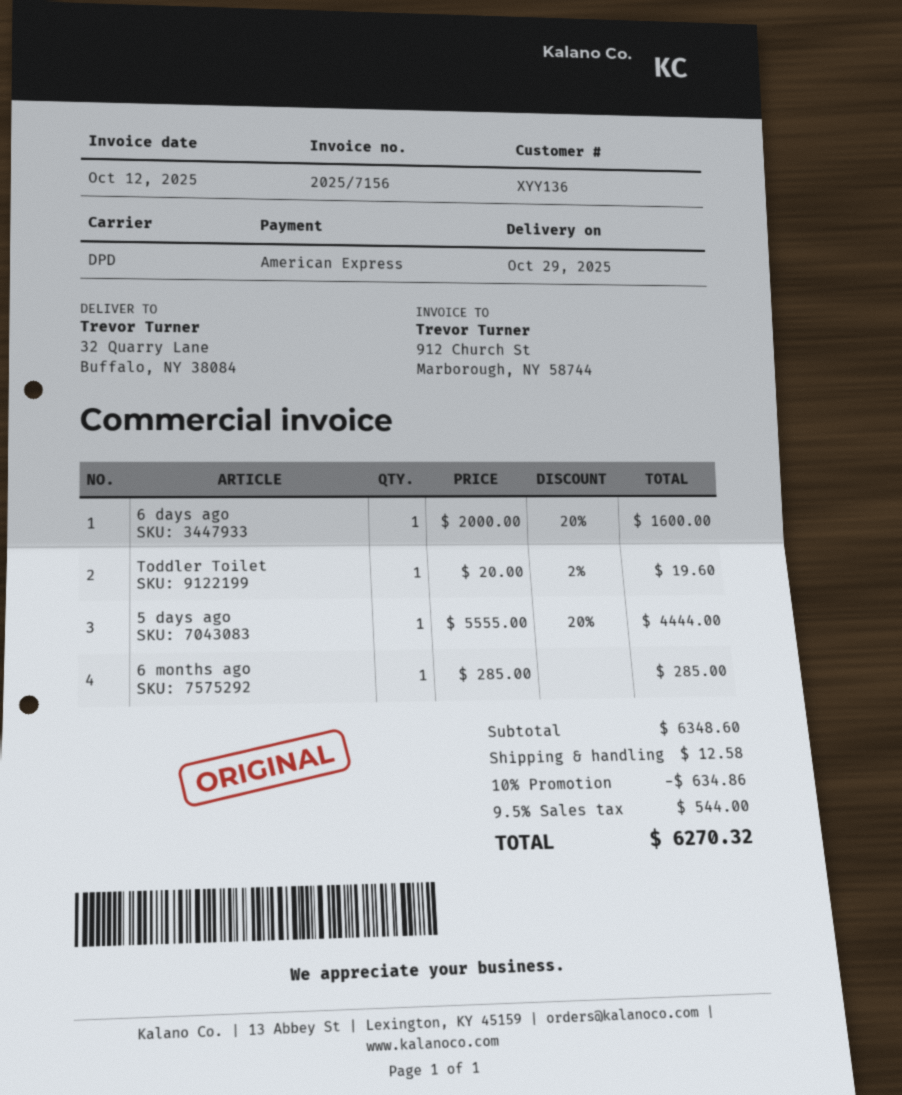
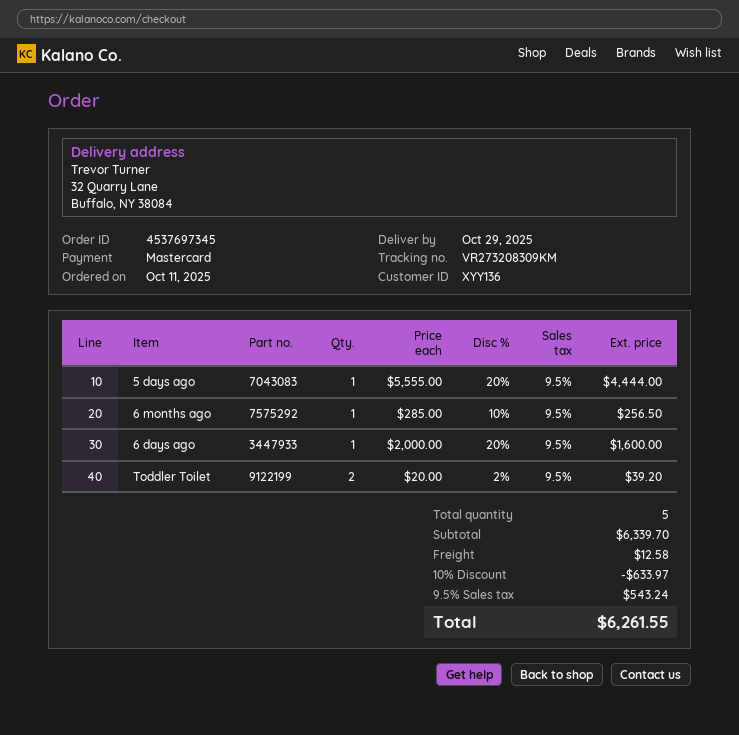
payment method: American Express -> Mastercard
Toddler Toilet: 1 x 20.00 - 2% = 19.60 -> 2 x 20.00 - 2% = 39.20
6 months ago: 1 x 285.00 = 285.00 -> 1 x 285.00 - 10% = 256.50
subtotal: 6348.60 -> 6339.70
discount: 10% = 634.86 -> 10% = 633.97
tax: 9.5% = 544.00 -> 9.5% = 543.24
total: 6270.32 -> 6261.55

